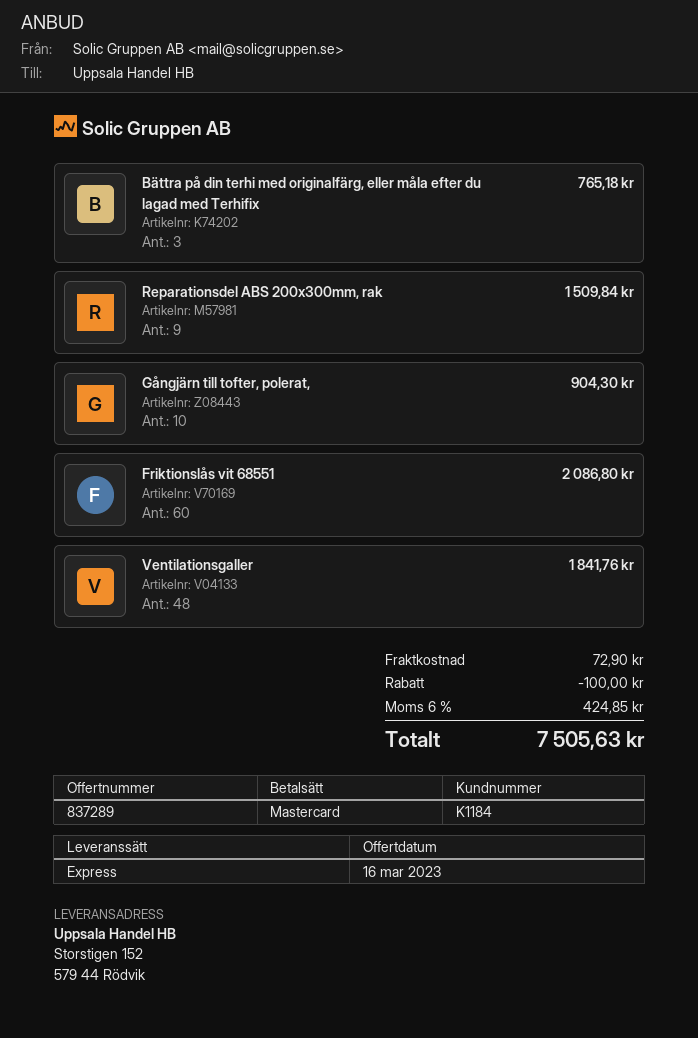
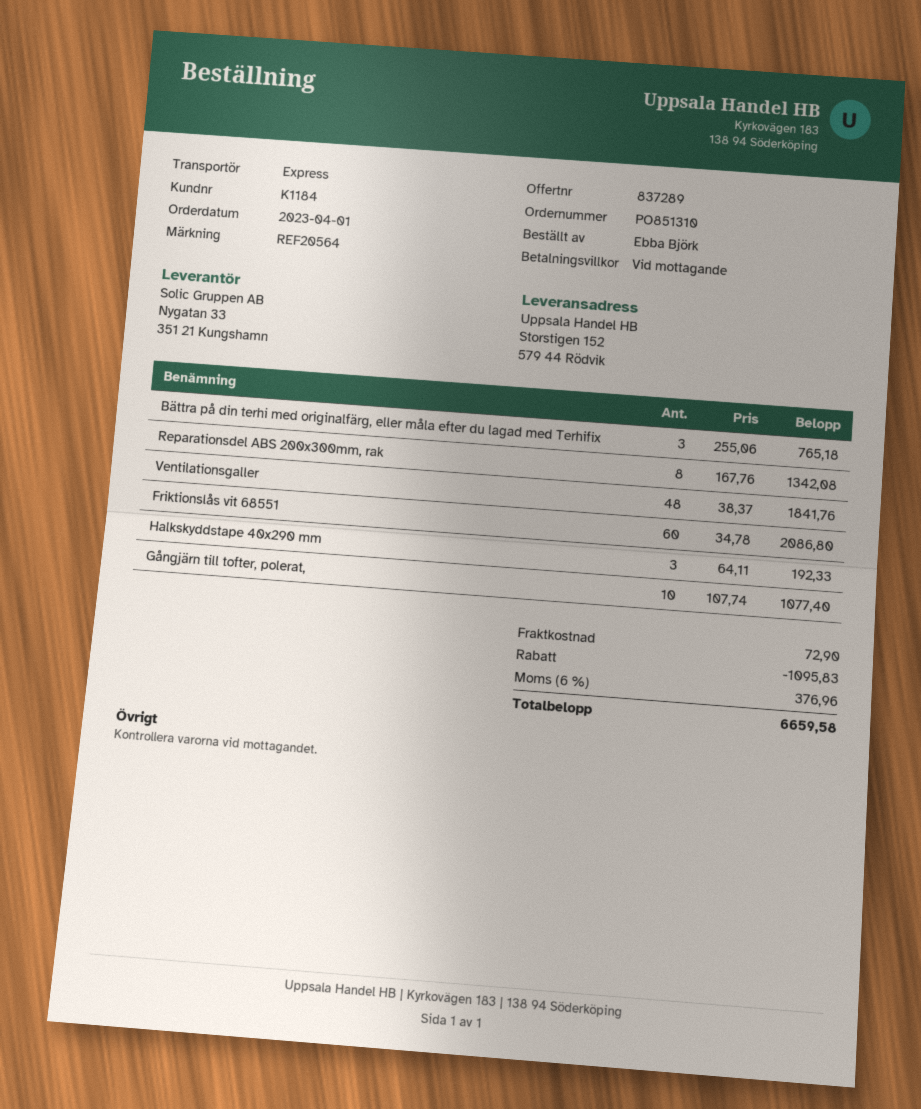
Reparationsdel ABS 200x300mm, rak: 9 for 1509.84 -> 8 for 1342.08
Gångjärn till tofter, polerat,: 10 for 904.30 -> 10 for 1077.40
Halkskyddstape 40x290 mm: none -> 3 for 192.33
discount: 100.00 -> 1095.83
tax: 6% = 424.85 -> 6% = 376.96
total: 7505.63 -> 6659.58

